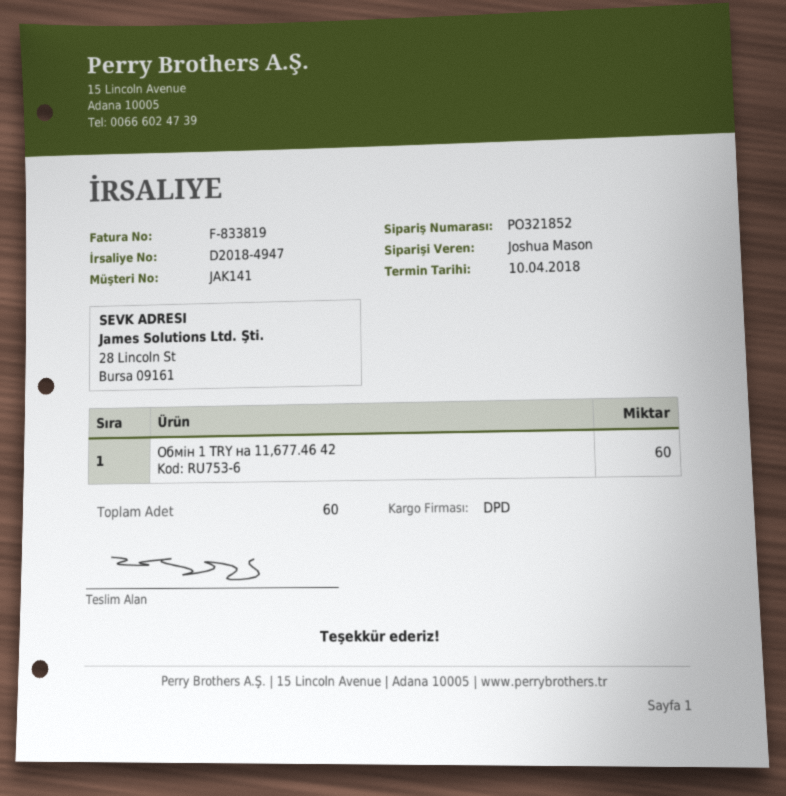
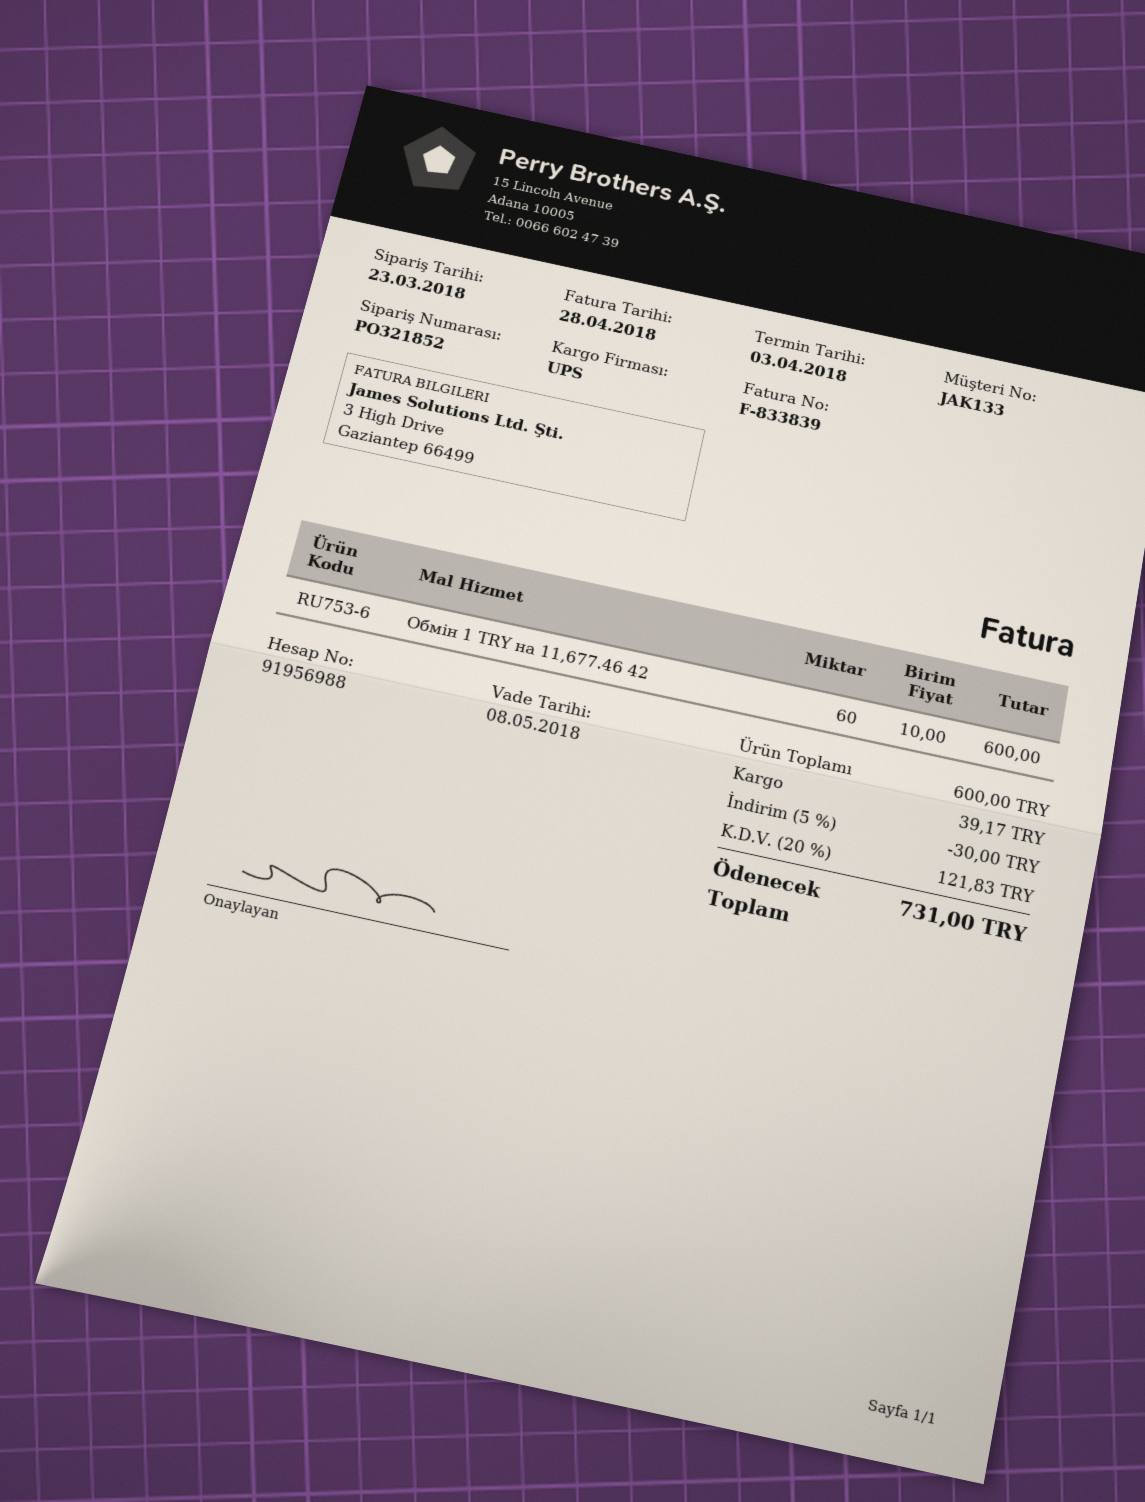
delivery date: 2018-04-10 -> 2018-04-03
invoice number: F-833819 -> F-833839
customer number: JAK141 -> JAK133
shipping method: DPD -> UPS

